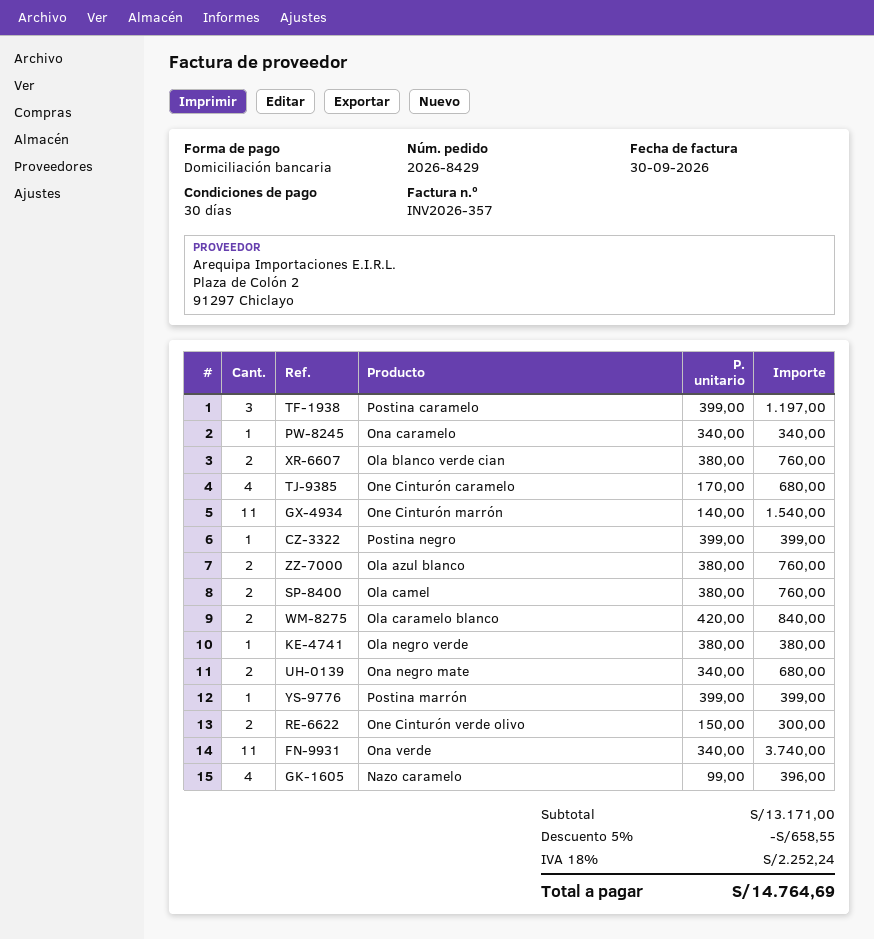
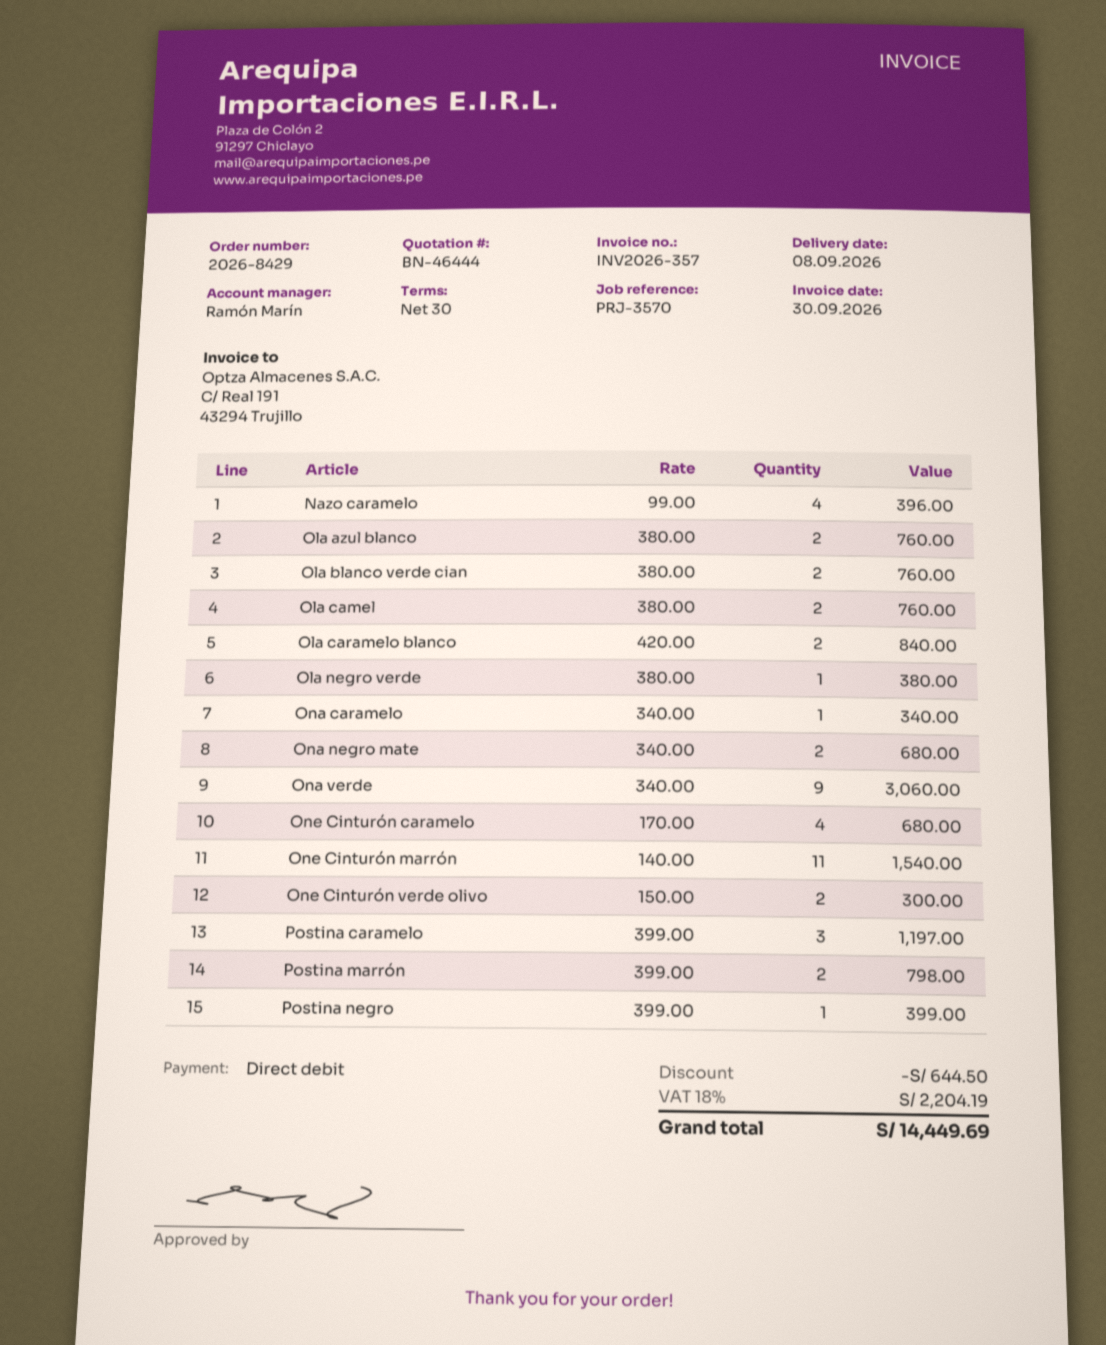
Postina marrón: 1 x 399.00 = 399.00 -> 2 x 399.00 = 798.00
Ona verde: 11 x 340.00 = 3740.00 -> 9 x 340.00 = 3060.00
discount: 658.55 -> 644.50
tax: 18% = 2252.24 -> 18% = 2204.19
total: 14764.69 -> 14449.69

